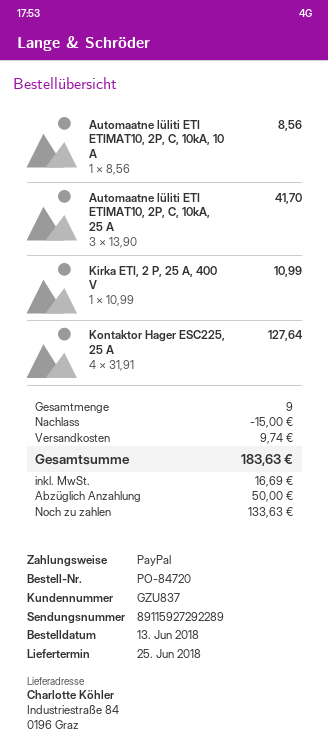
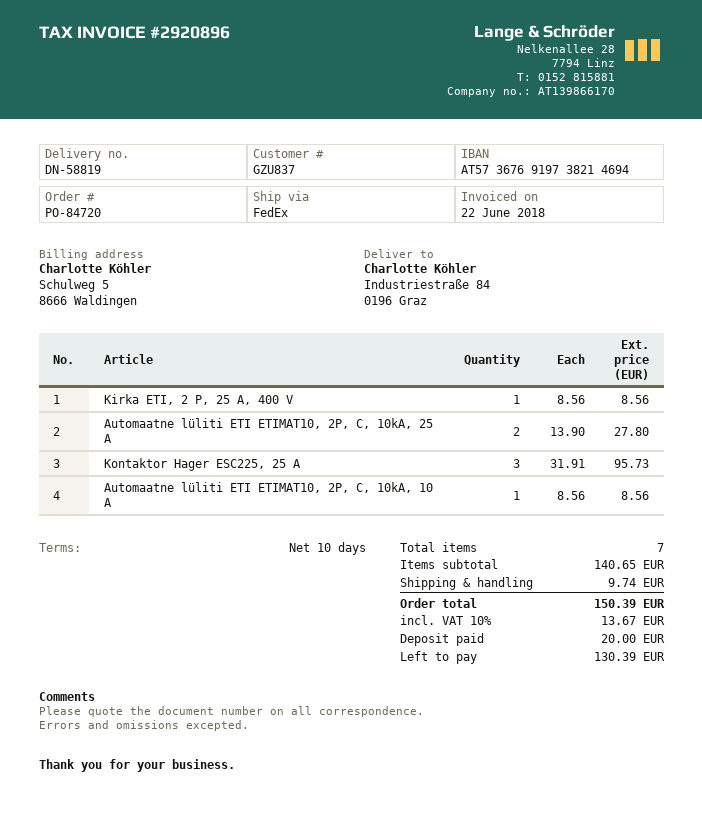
Automaatne lüliti ETI ETIMAT10, 2P, C, 10kA, 25 A: 3 x 13.90 = 41.70 -> 2 x 13.90 = 27.80
Kirka ETI, 2 P, 25 A, 400 V: 1 x 10.99 = 10.99 -> 1 x 8.56 = 8.56
Kontaktor Hager ESC225, 25 A: 4 x 31.91 = 127.64 -> 3 x 31.91 = 95.73
total quantity: 9 -> 7
discount: 15.00 -> none
tax: 16.69 -> 13.67
total: 183.63 -> 150.39
deposit: 50.00 -> 20.00
balance: 133.63 -> 130.39

